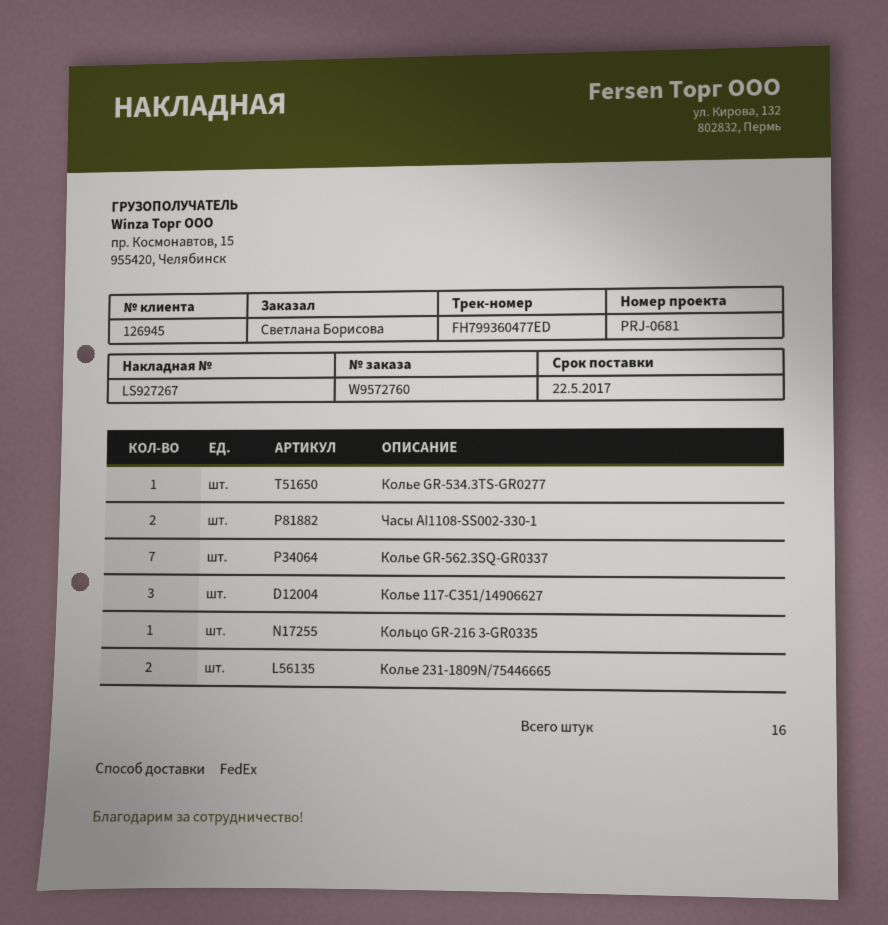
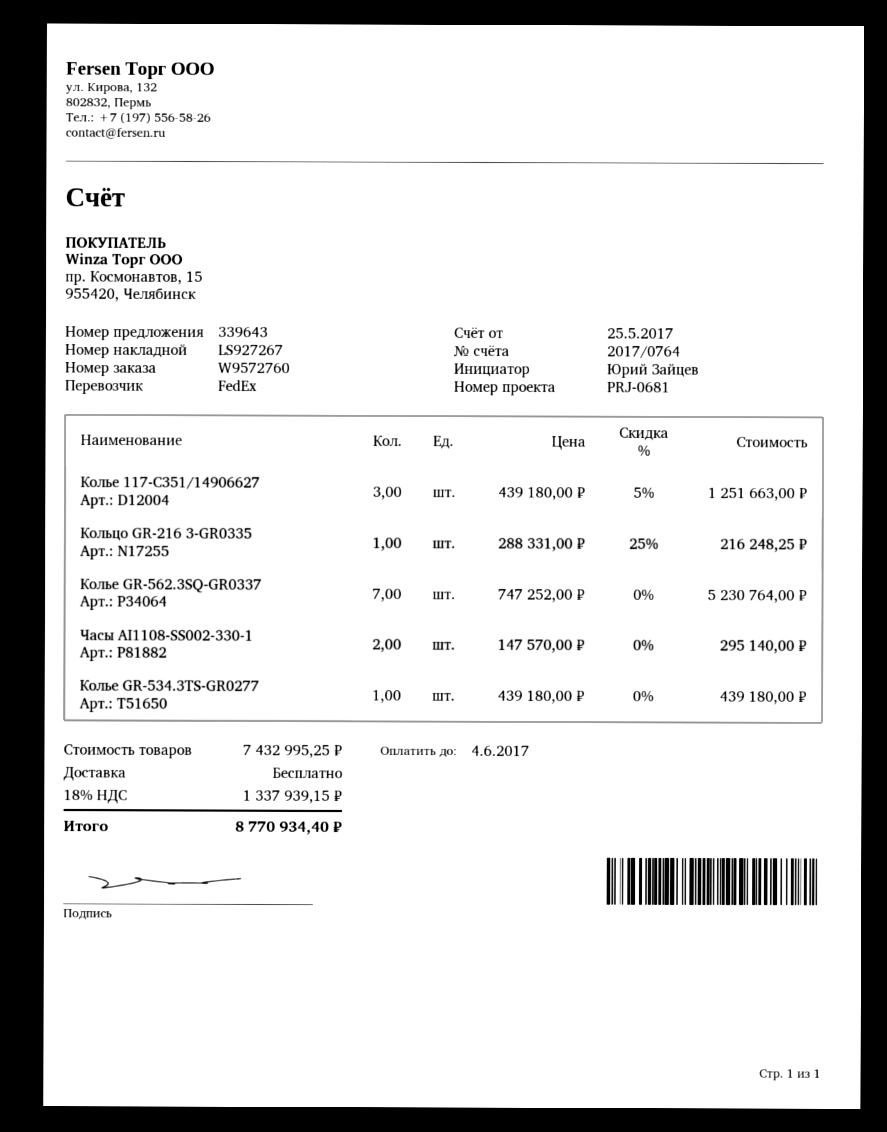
ordered by: Светлана Борисова -> Юрий Зайцев
Колье 231-1809N/75446665: 2 -> none

